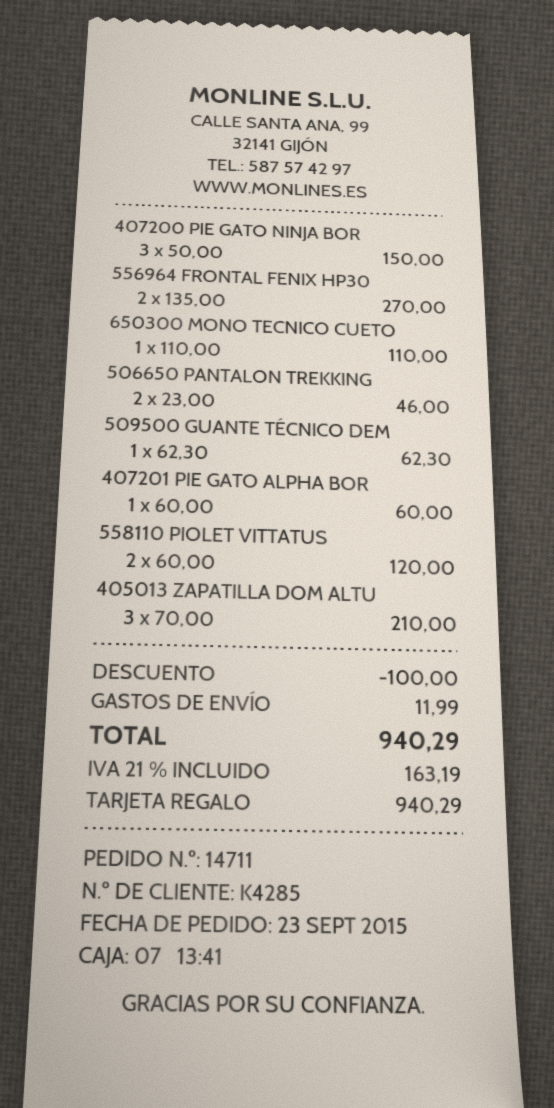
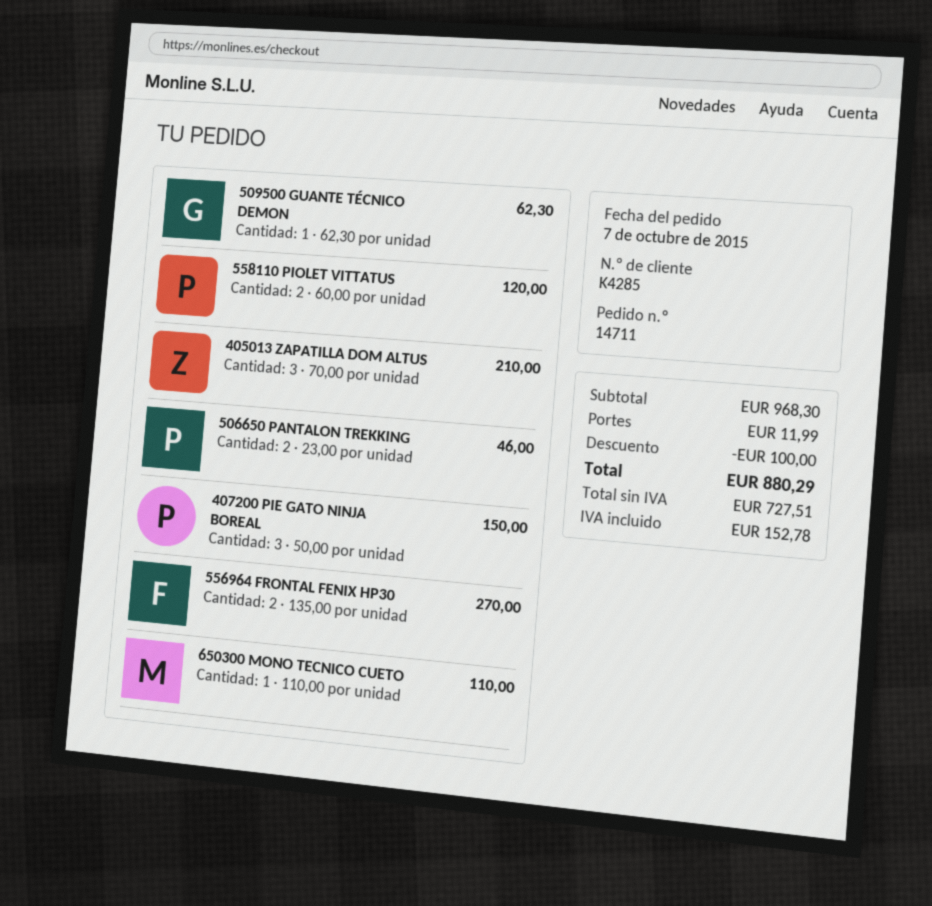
order date: 2015-09-23 -> 2015-10-07
407201 PIE GATO ALPHA BOR: 1 x 60.00 = 60.00 -> none
tax: 163.19 -> 152.78
total: 940.29 -> 880.29

